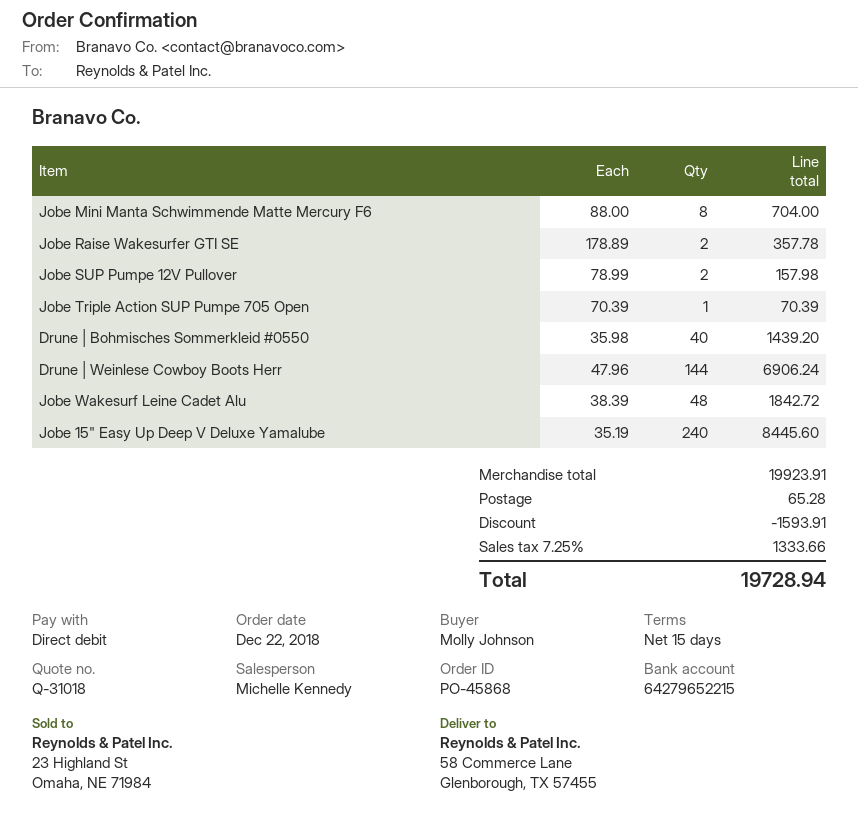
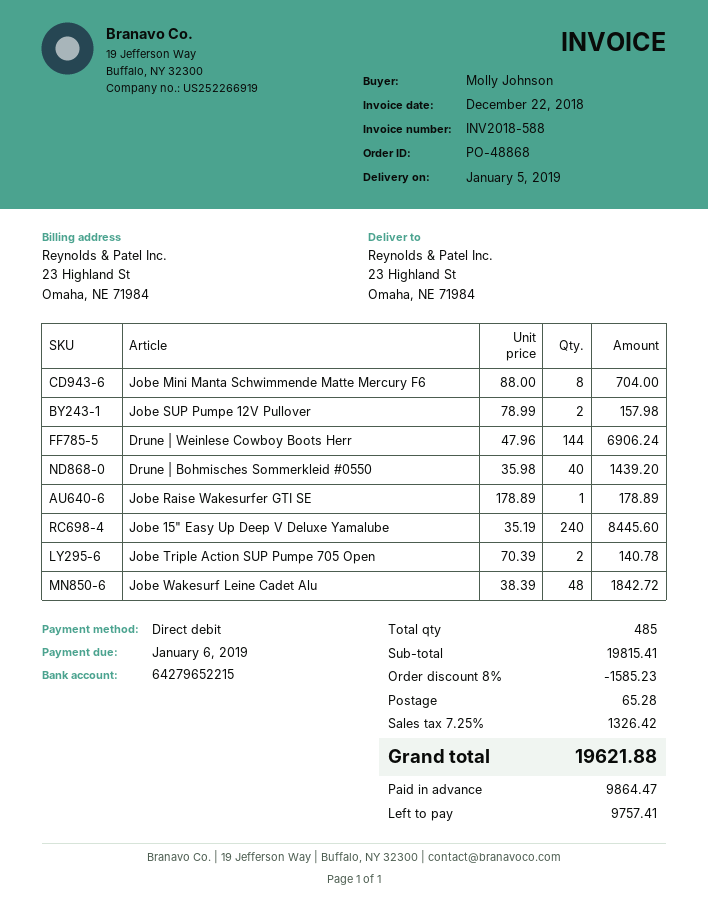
order number: PO-45868 -> PO-48868
ship to: 58 Commerce Lane, Glenborough, TX 57455 -> 23 Highland St, Omaha, NE 71984
Jobe Raise Wakesurfer GTI SE: 2 x 178.89 = 357.78 -> 1 x 178.89 = 178.89
Jobe Triple Action SUP Pumpe 705 Open: 1 x 70.39 = 70.39 -> 2 x 70.39 = 140.78
subtotal: 19923.91 -> 19815.41
discount: 1593.91 -> 1585.23
tax: 7.25% = 1333.66 -> 7.25% = 1326.42
total: 19728.94 -> 19621.88

